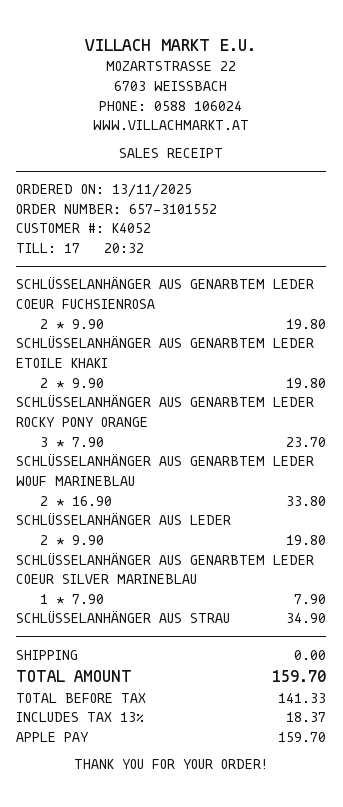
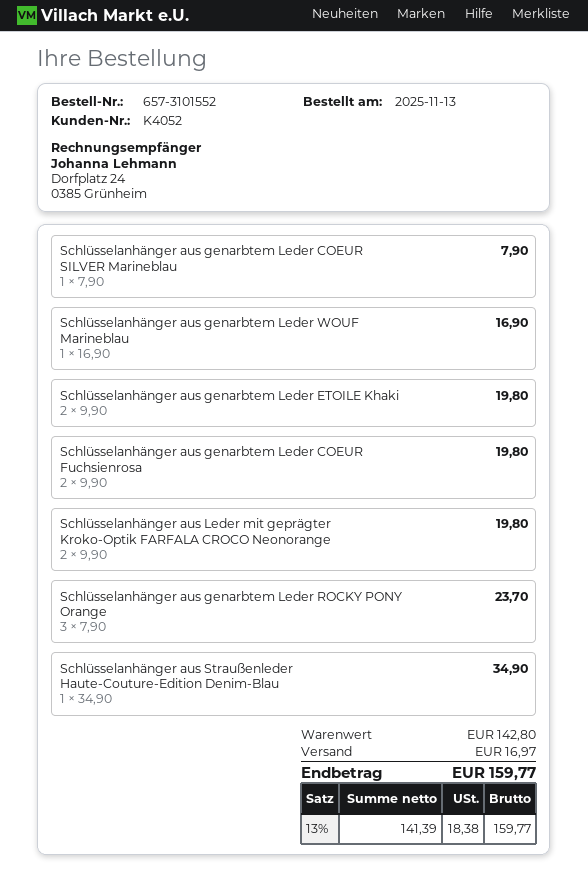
SCHLÜSSELANHÄNGER AUS GENARBTEM LEDER WOUF MARINEBLAU: 2 x 16.90 = 33.80 -> 1 x 16.90 = 16.90
shipping: 0.00 -> 16.97
net: 141.33 -> 141.39
tax: 13% = 18.37 -> 13% = 18.38
total: 159.70 -> 159.77

